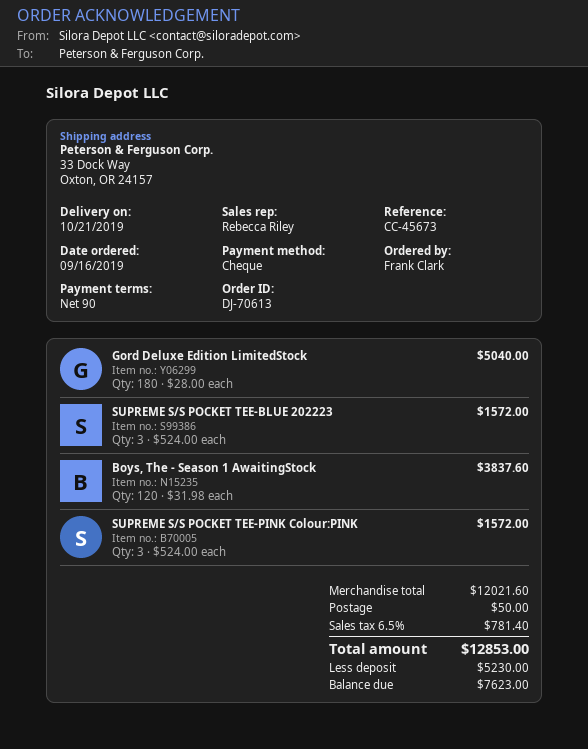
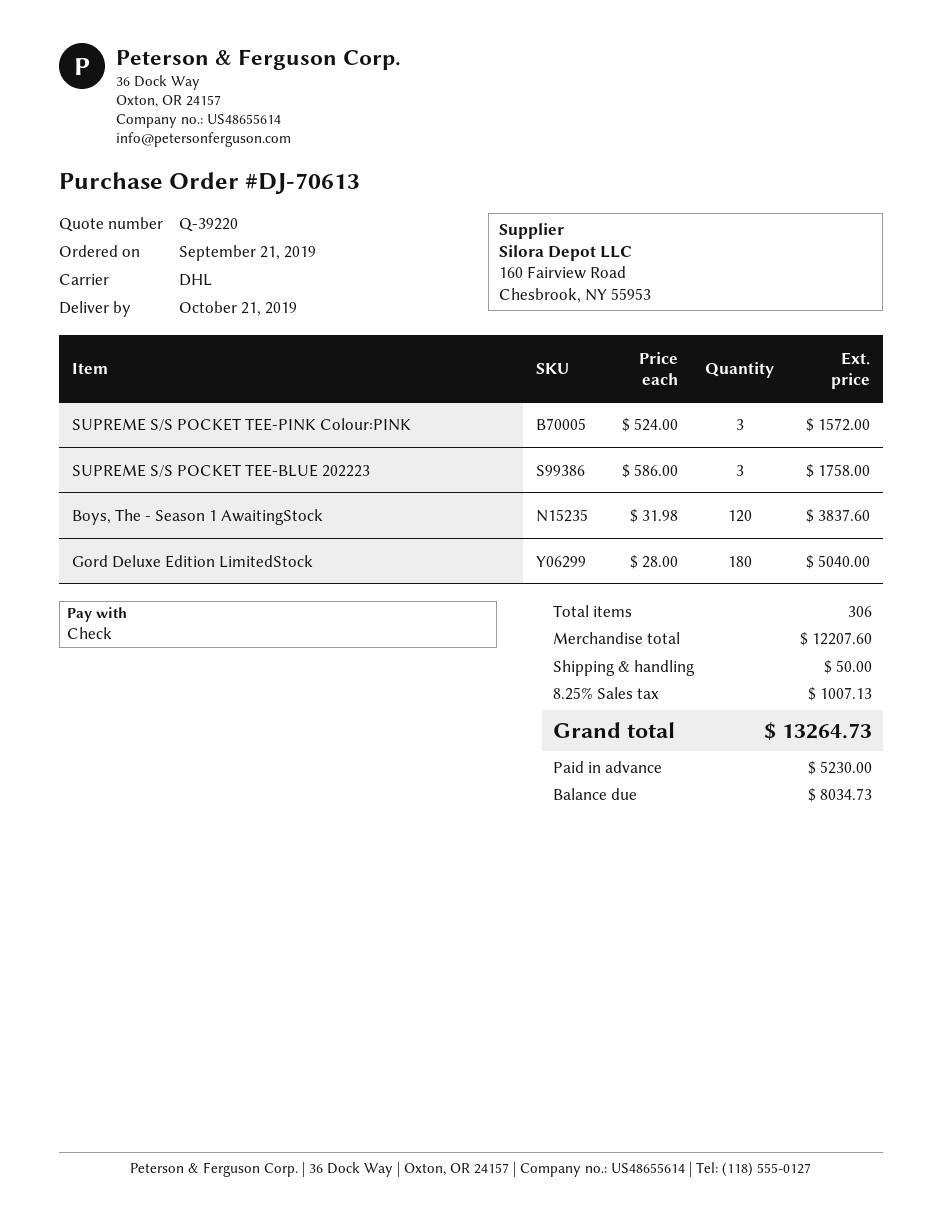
order date: 2019-09-16 -> 2019-09-21
SUPREME S/S POCKET TEE-BLUE 202223: 3 x 524.00 = 1572.00 -> 3 x 586.00 = 1758.00
subtotal: 12021.60 -> 12207.60
tax: 6.5% = 781.40 -> 8.25% = 1007.13
total: 12853.00 -> 13264.73
balance: 7623.00 -> 8034.73

